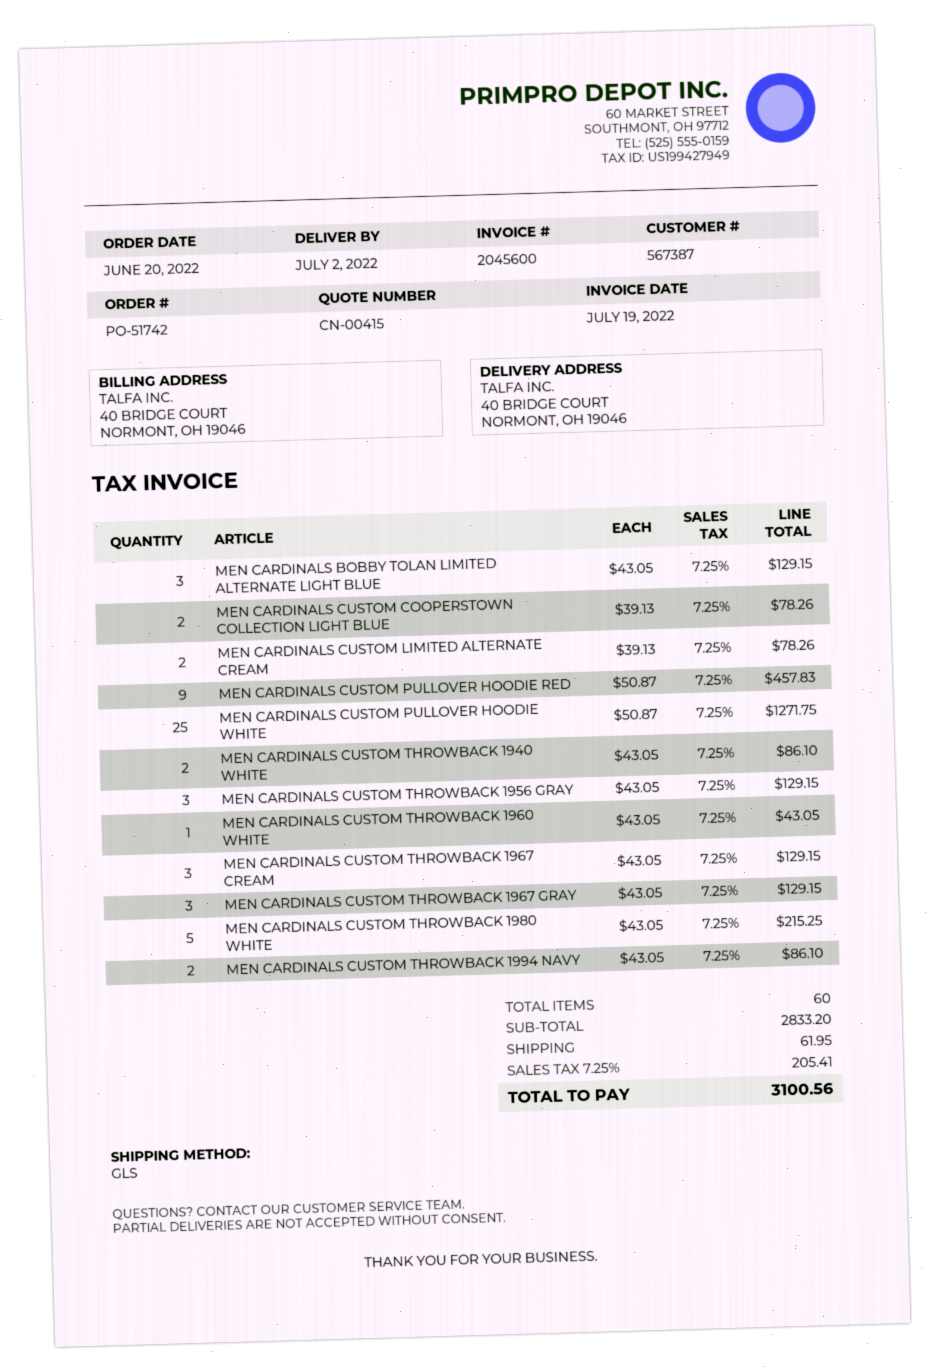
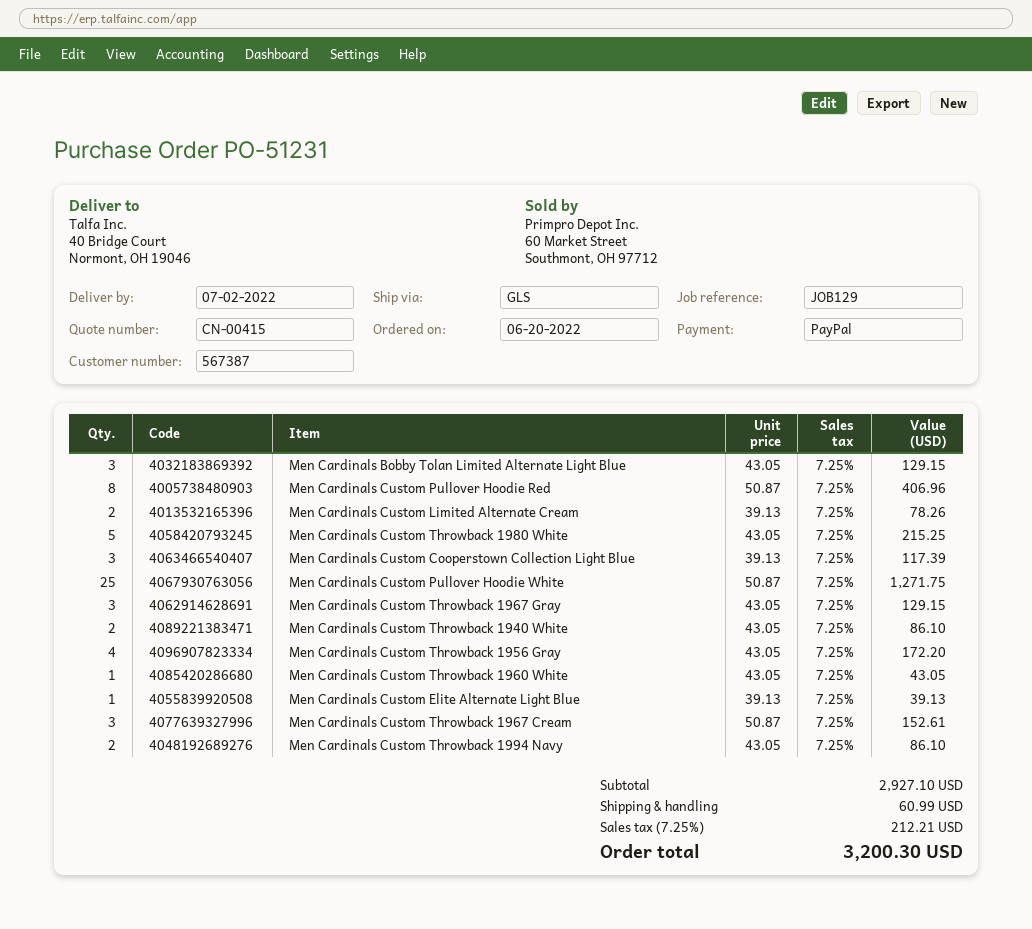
order number: PO-51742 -> PO-51231
MEN CARDINALS CUSTOM COOPERSTOWN COLLECTION LIGHT BLUE: 2 x 39.13 = 78.26 -> 3 x 39.13 = 117.39
MEN CARDINALS CUSTOM PULLOVER HOODIE RED: 9 x 50.87 = 457.83 -> 8 x 50.87 = 406.96
MEN CARDINALS CUSTOM THROWBACK 1956 GRAY: 3 x 43.05 = 129.15 -> 4 x 43.05 = 172.20
MEN CARDINALS CUSTOM THROWBACK 1967 CREAM: 3 x 43.05 = 129.15 -> 3 x 50.87 = 152.61
Men Cardinals Custom Elite Alternate Light Blue: none -> 1 x 39.13 = 39.13
subtotal: 2833.20 -> 2927.10
shipping: 61.95 -> 60.99
tax: 7.25% = 205.41 -> 7.25% = 212.21
total: 3100.56 -> 3200.30

